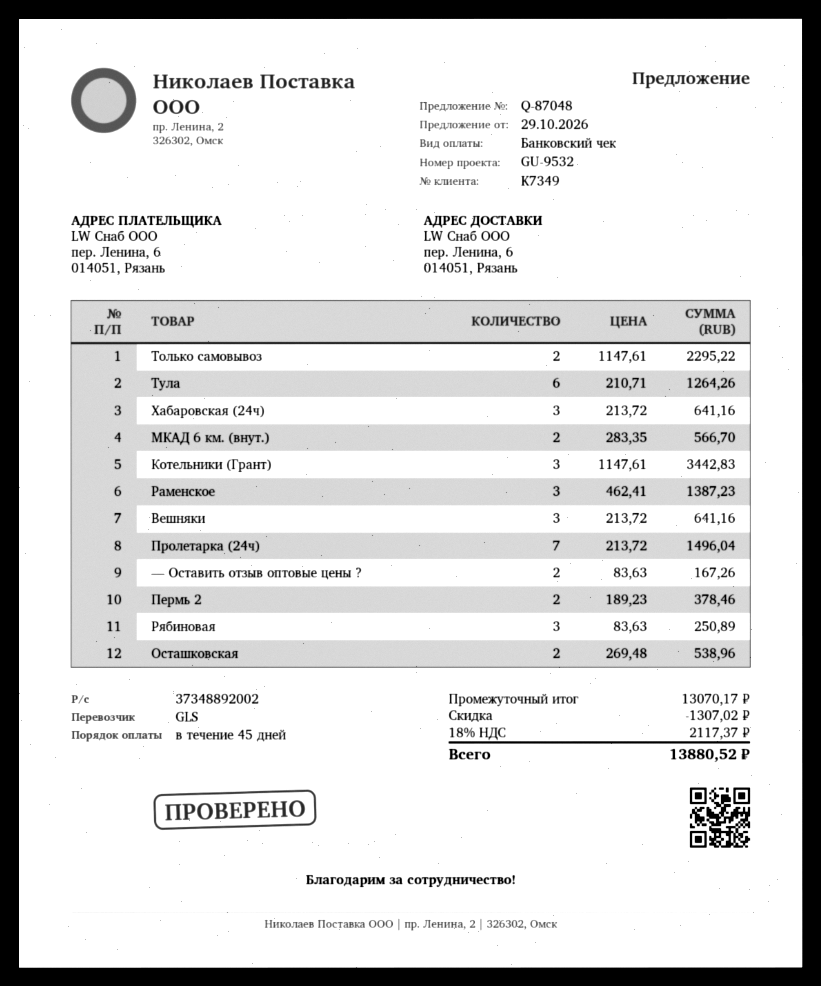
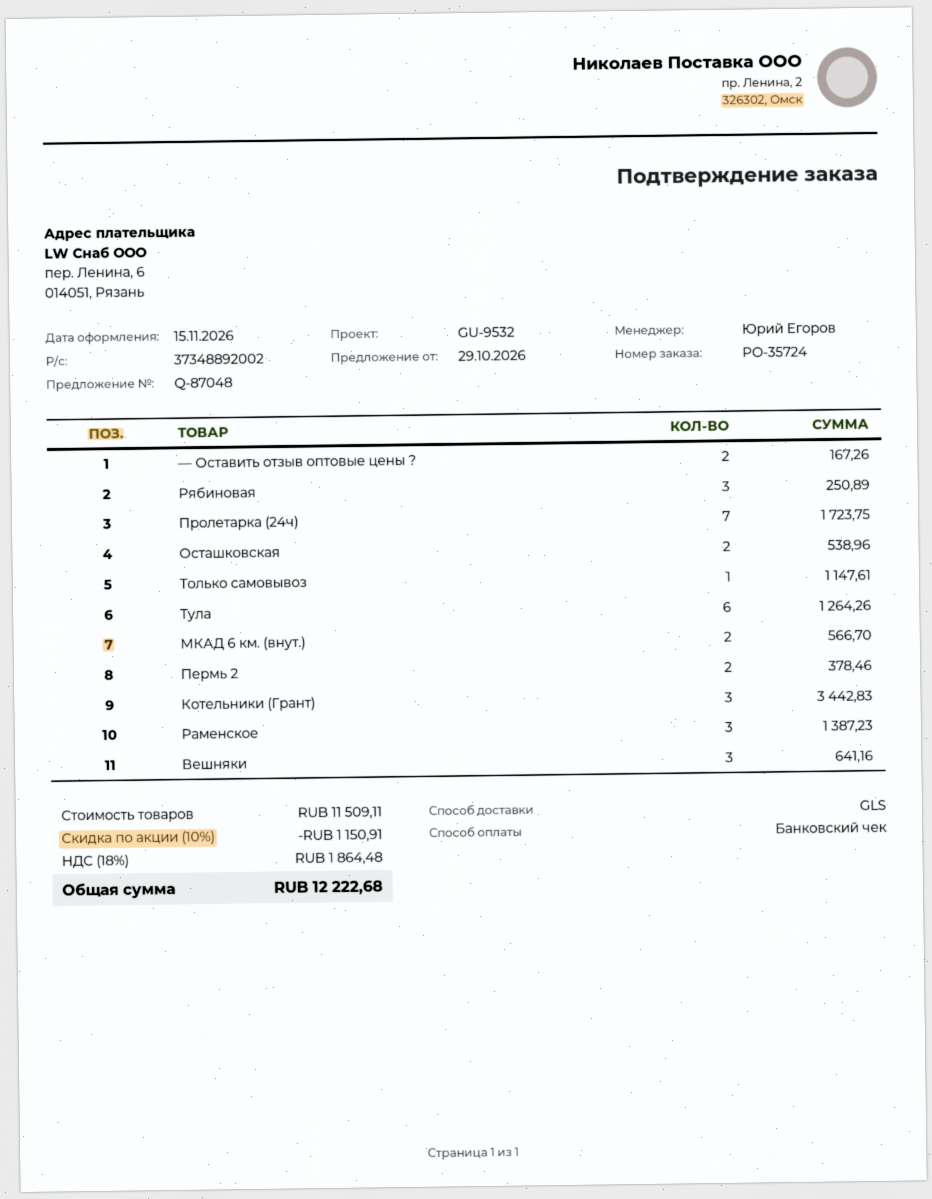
Только самовывоз: 2 for 2295.22 -> 1 for 1147.61
Хабаровская (24ч): 3 for 641.16 -> none
Пролетарка (24ч): 7 for 1496.04 -> 7 for 1723.75
subtotal: 13070.17 -> 11509.11
discount: 1307.02 -> 1150.91
tax: 18% = 2117.37 -> 18% = 1864.48
total: 13880.52 -> 12222.68

